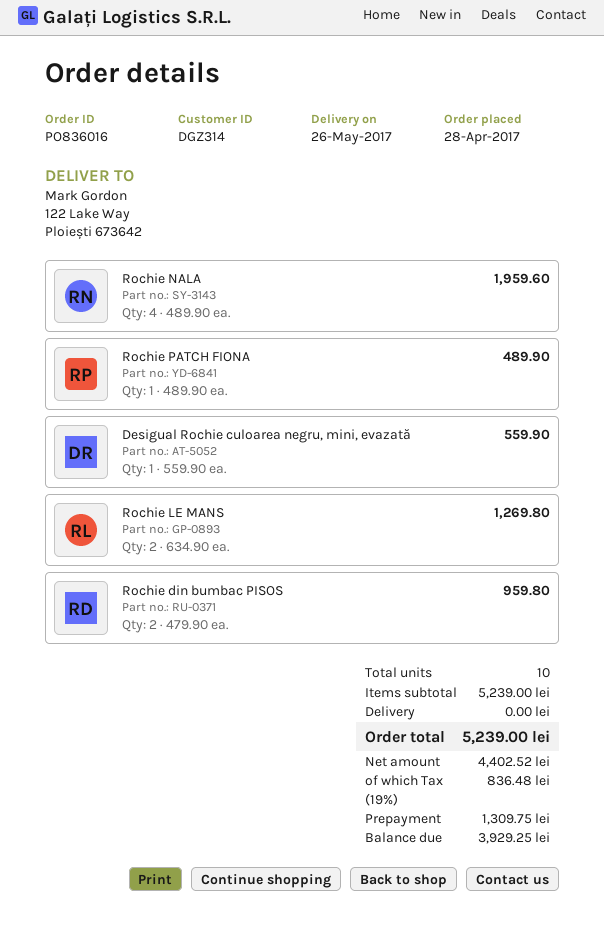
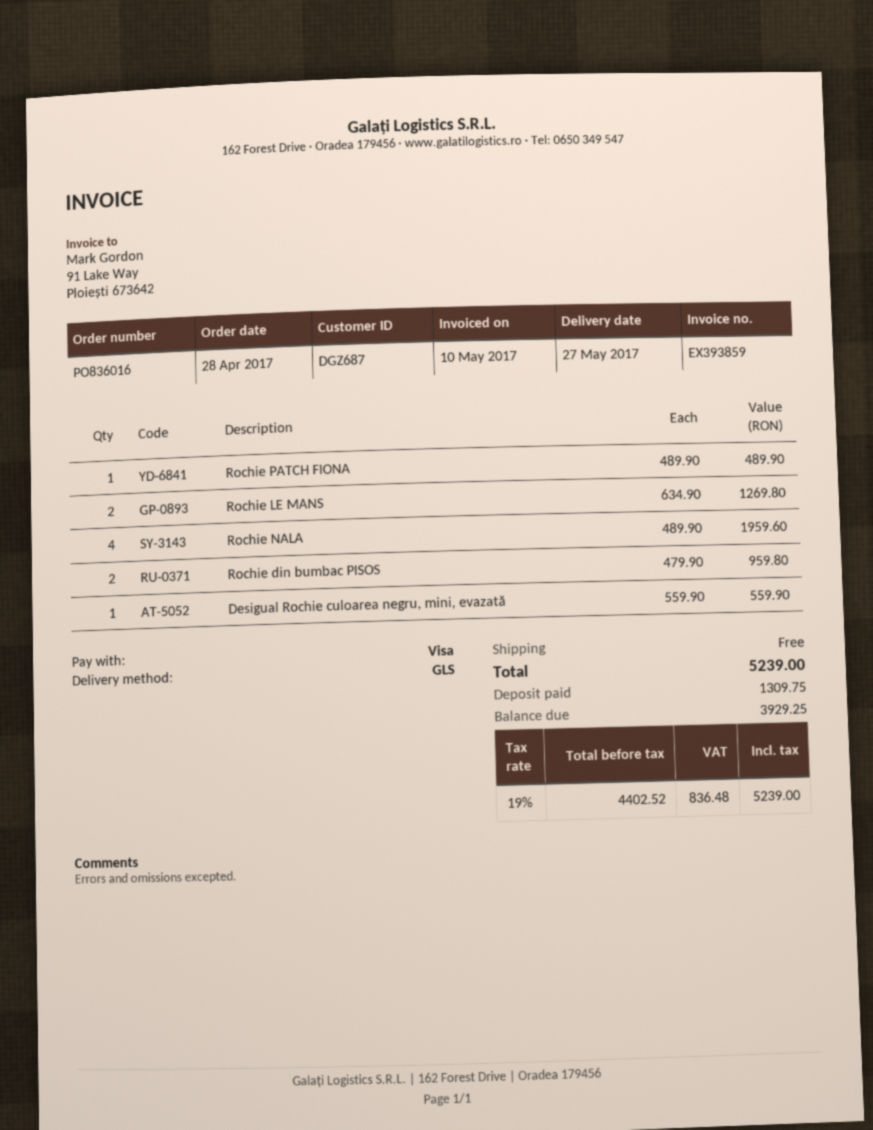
delivery date: 2017-05-26 -> 2017-05-27
customer number: DGZ314 -> DGZ687

